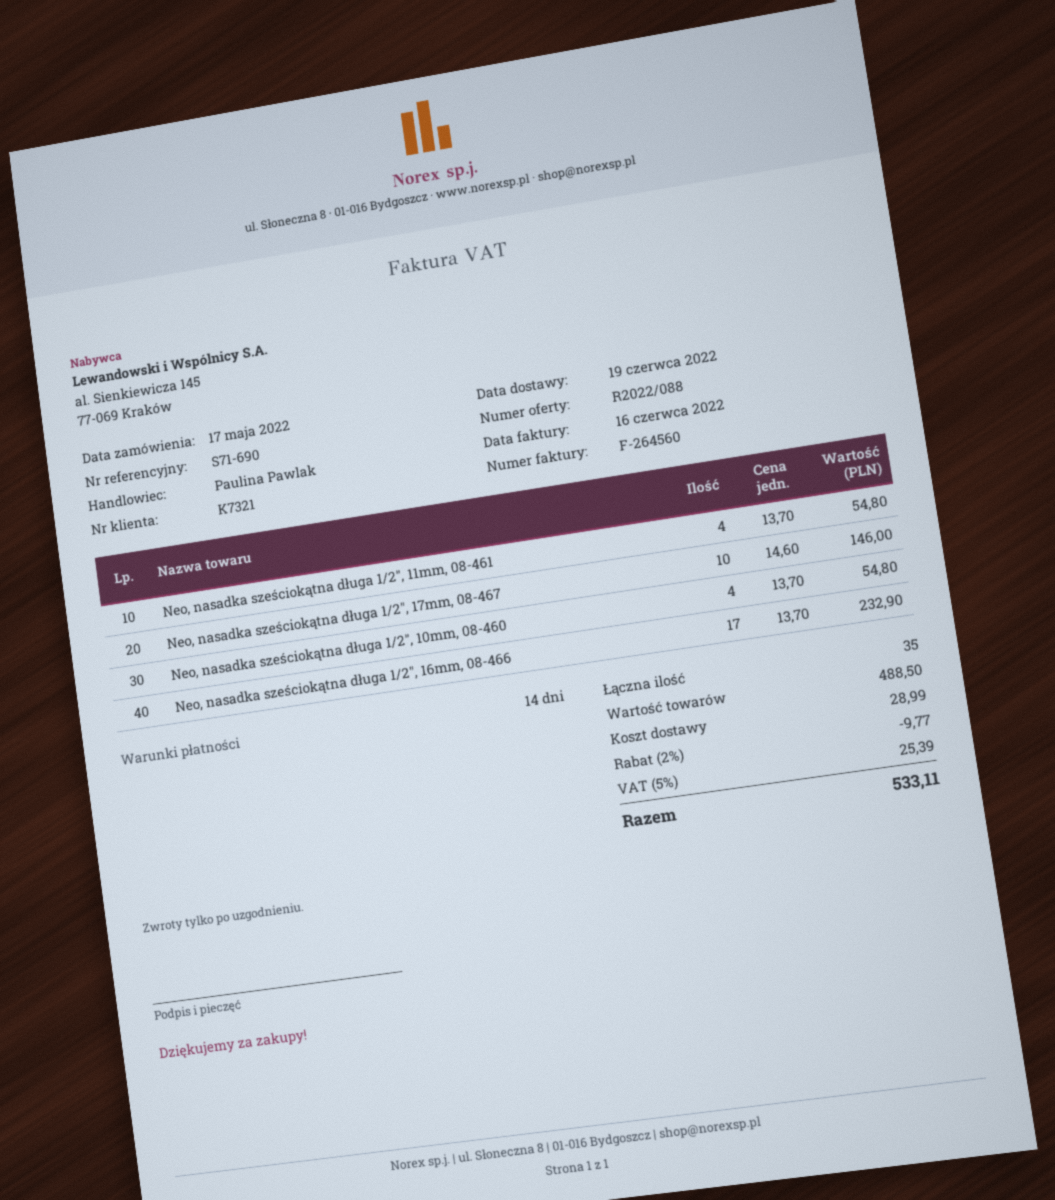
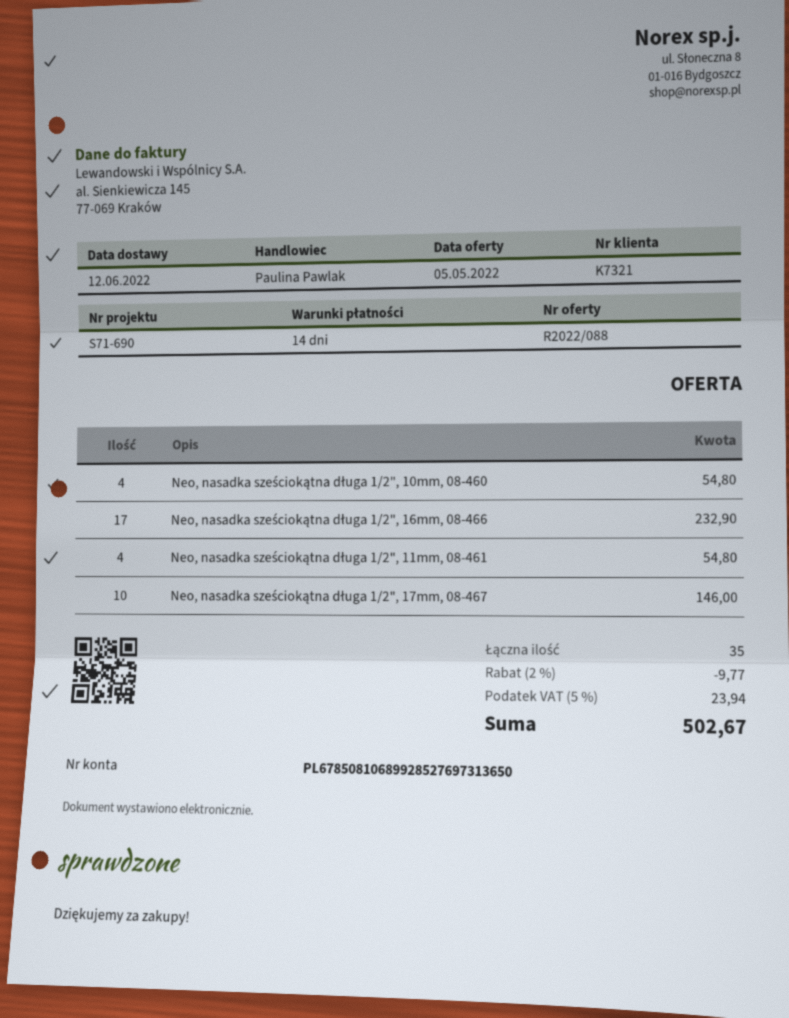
delivery date: 2022-06-19 -> 2022-06-12
shipping: 28.99 -> none
tax: 5% = 25.39 -> 5% = 23.94
total: 533.11 -> 502.67

